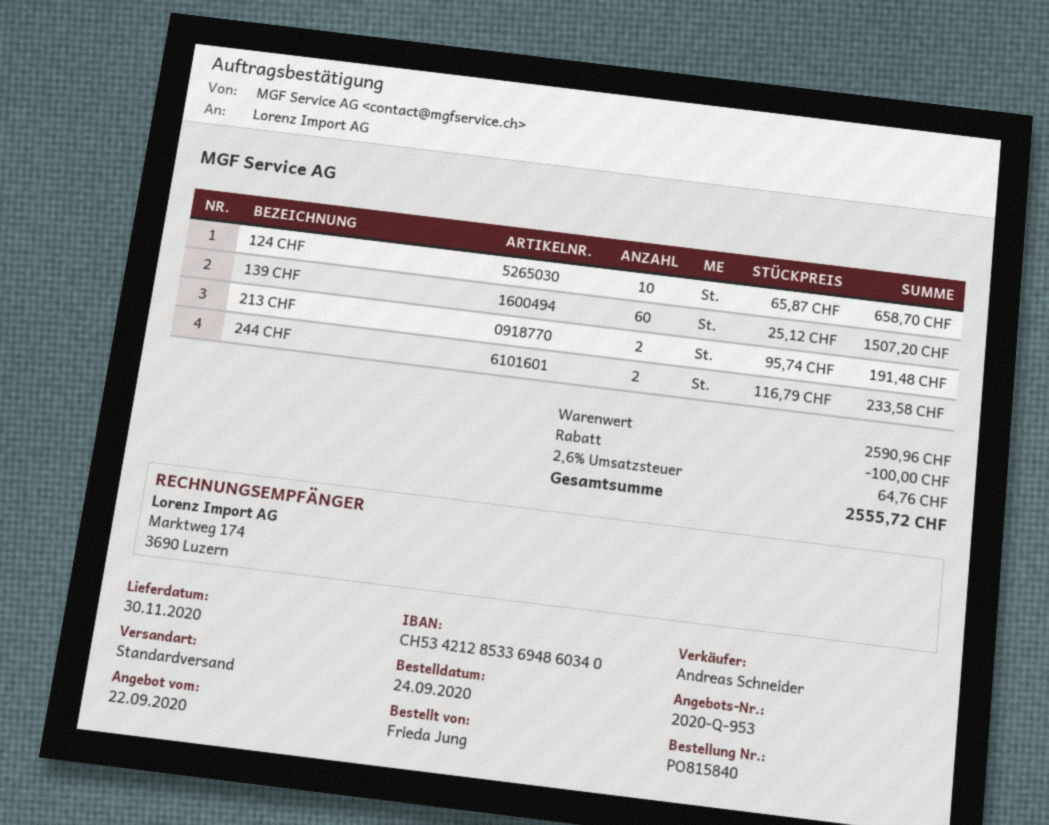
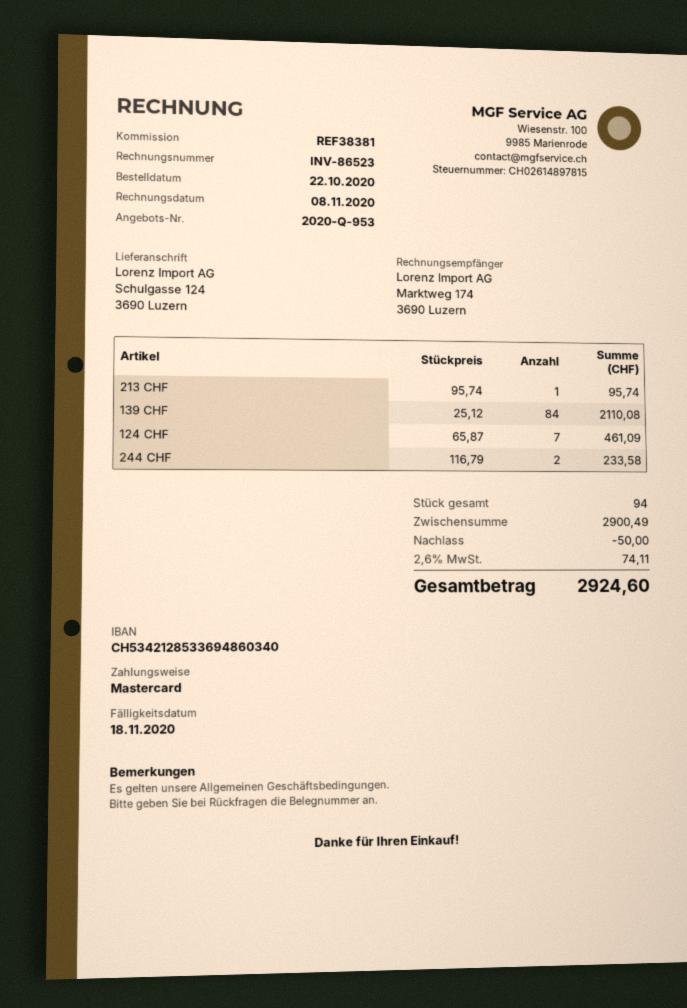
order date: 2020-09-24 -> 2020-10-22
124 CHF: 10 x 65.87 = 658.70 -> 7 x 65.87 = 461.09
139 CHF: 60 x 25.12 = 1507.20 -> 84 x 25.12 = 2110.08
213 CHF: 2 x 95.74 = 191.48 -> 1 x 95.74 = 95.74
subtotal: 2590.96 -> 2900.49
discount: 100.00 -> 50.00
tax: 2.6% = 64.76 -> 2.6% = 74.11
total: 2555.72 -> 2924.60

